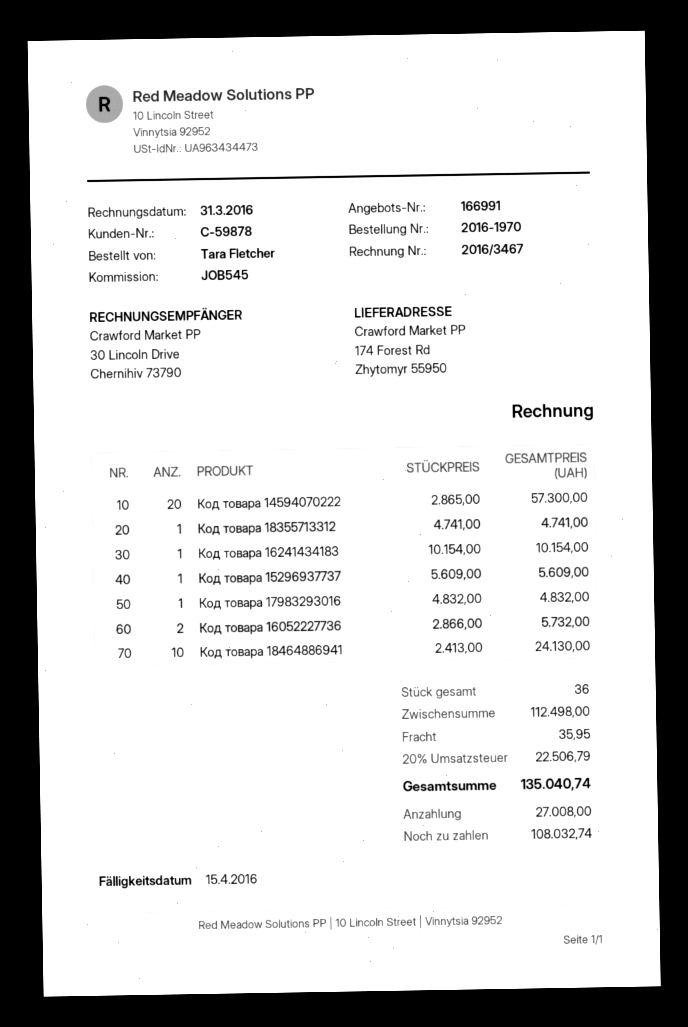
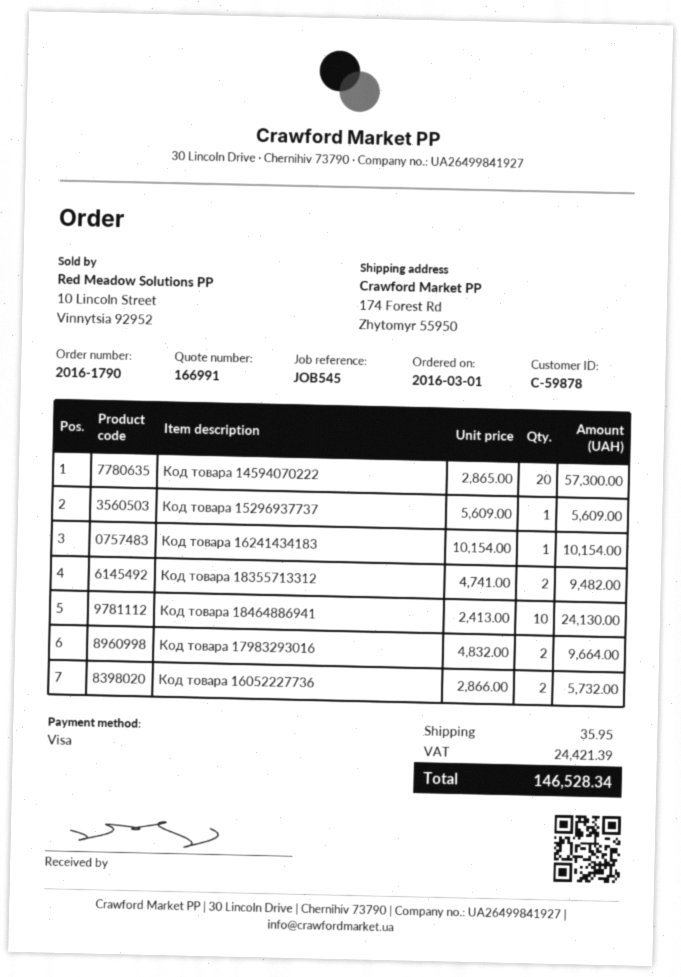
order number: 2016-1970 -> 2016-1790
Код товара 18355713312: 1 x 4741.00 = 4741.00 -> 2 x 4741.00 = 9482.00
Код товара 17983293016: 1 x 4832.00 = 4832.00 -> 2 x 4832.00 = 9664.00
tax: 22506.79 -> 24421.39
total: 135040.74 -> 146528.34

